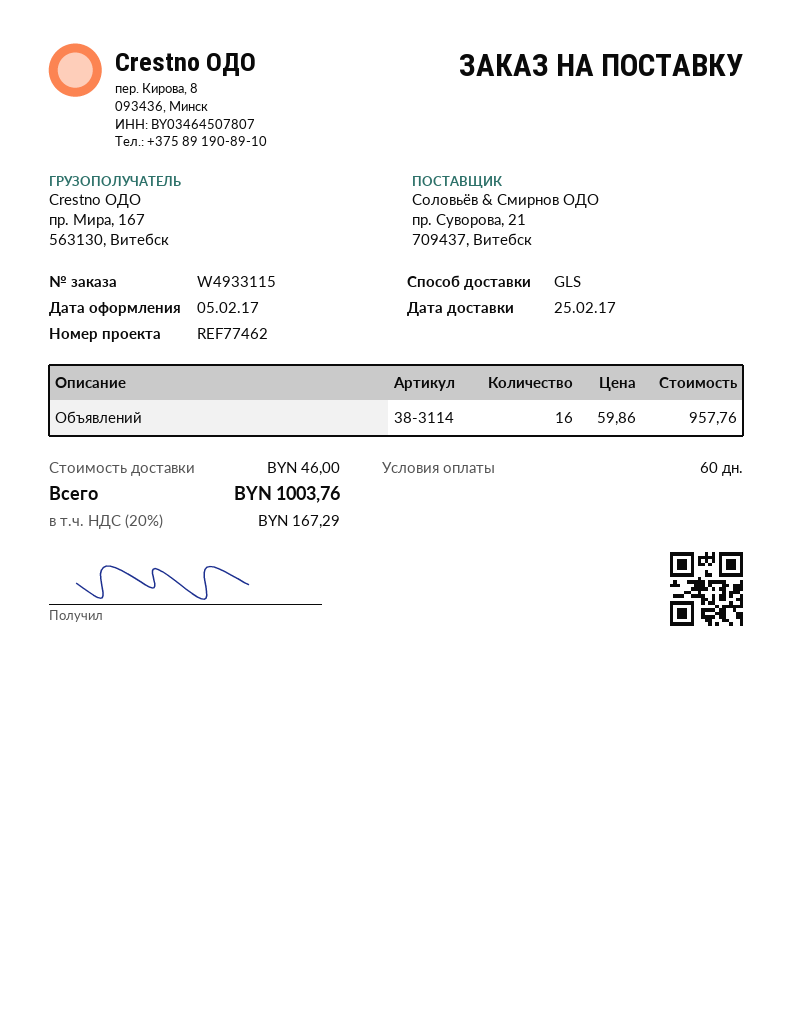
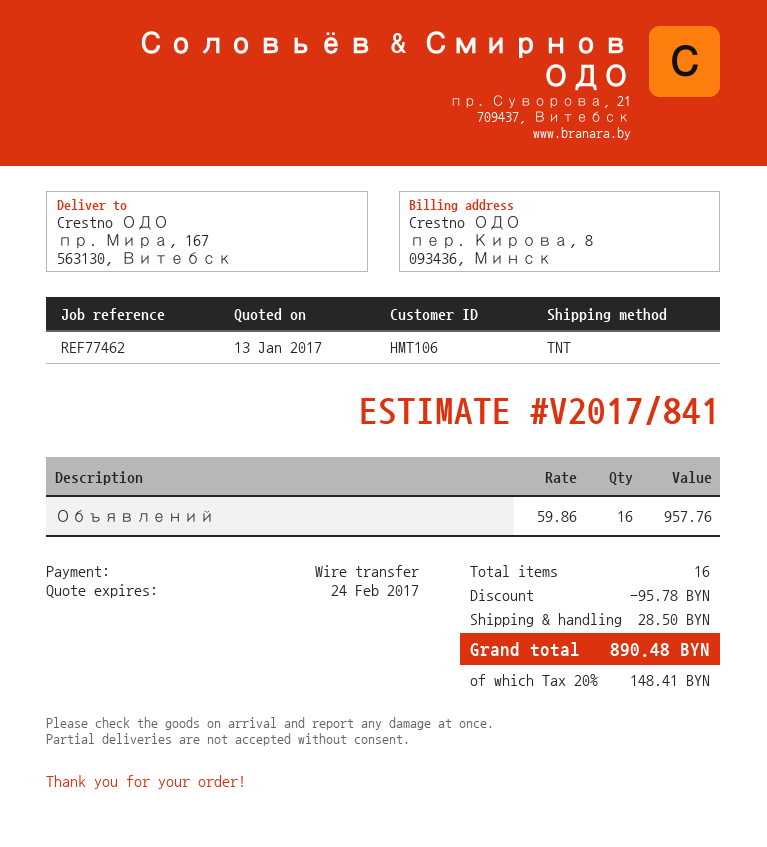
shipping method: GLS -> TNT
discount: none -> 95.78
shipping: 46.00 -> 28.50
tax: 20% = 167.29 -> 20% = 148.41
total: 1003.76 -> 890.48

